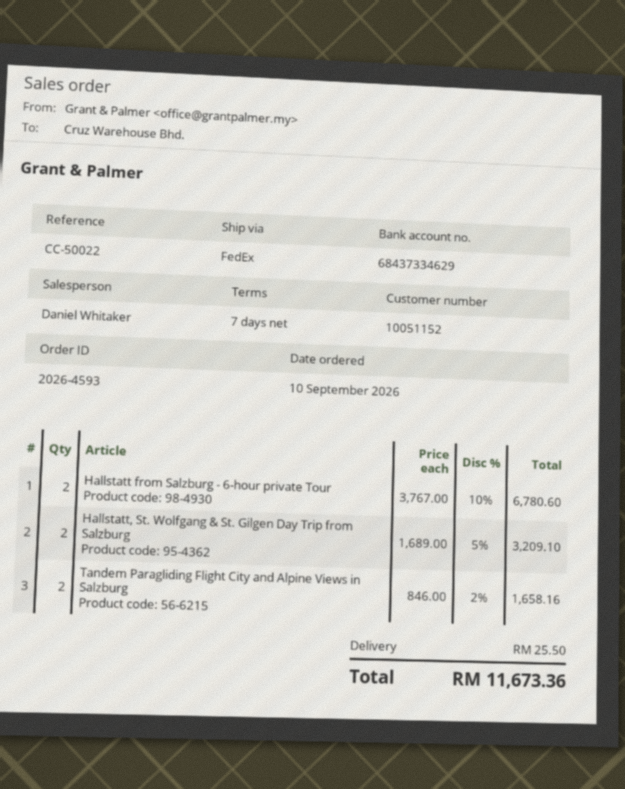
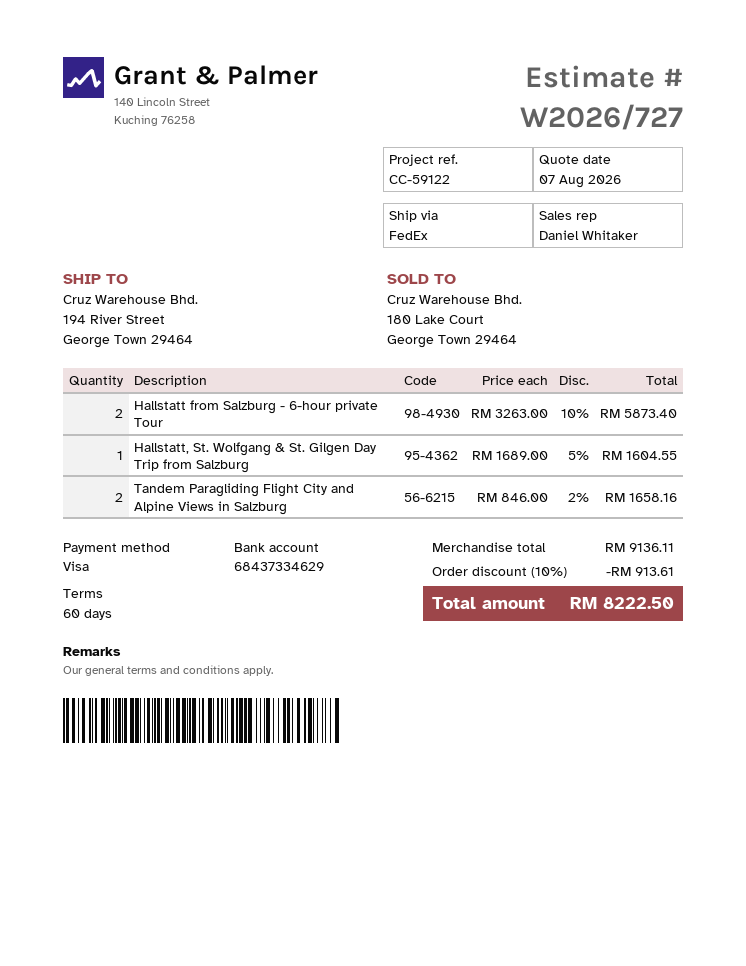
payment terms: 7 days -> 60 days
reference: CC-50022 -> CC-59122
Hallstatt from Salzburg - 6-hour private Tour: 2 x 3767.00 - 10% = 6780.60 -> 2 x 3263.00 - 10% = 5873.40
Hallstatt, St. Wolfgang & St. Gilgen Day Trip from Salzburg: 2 x 1689.00 - 5% = 3209.10 -> 1 x 1689.00 - 5% = 1604.55
discount: none -> 10% = 913.61
shipping: 25.50 -> none
total: 11673.36 -> 8222.50

